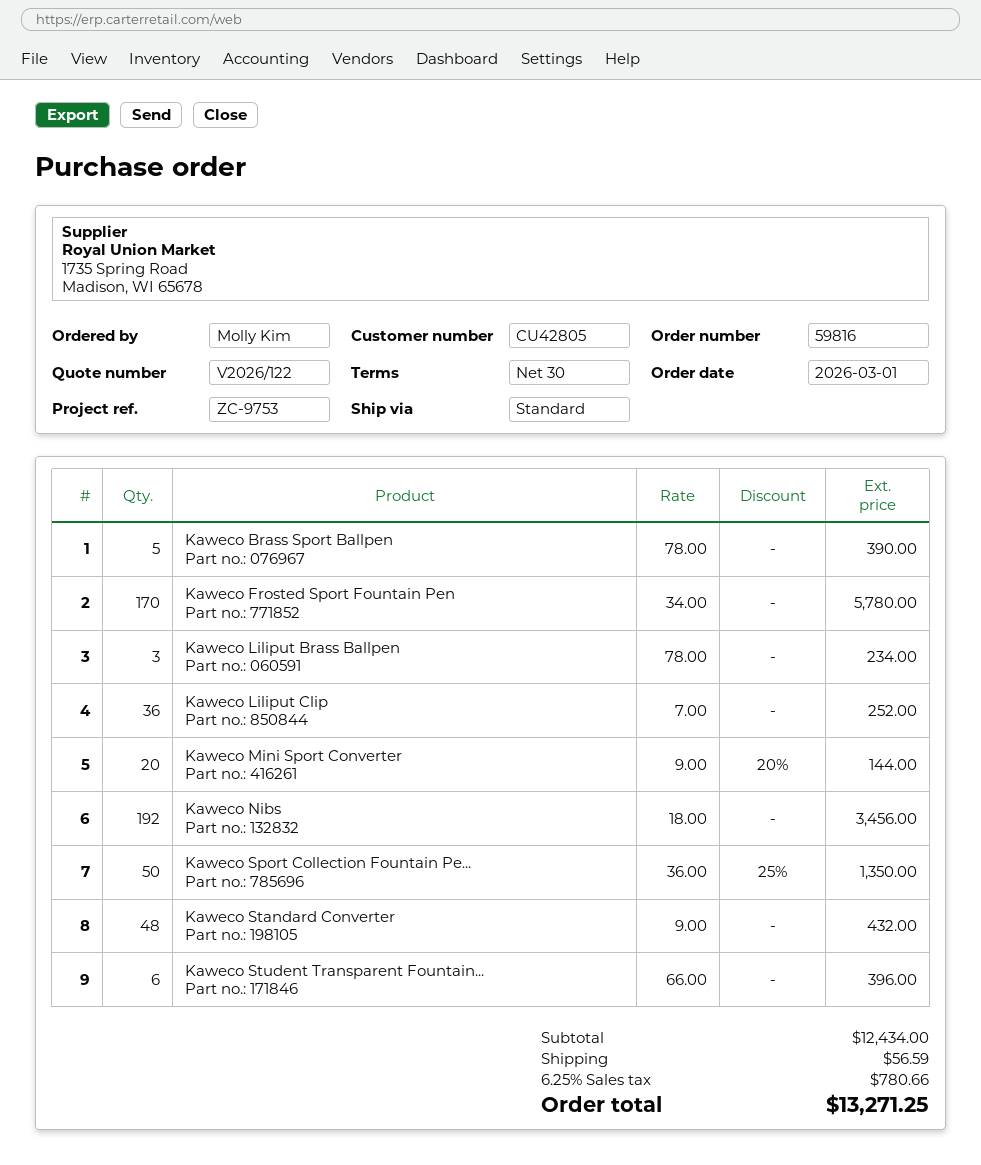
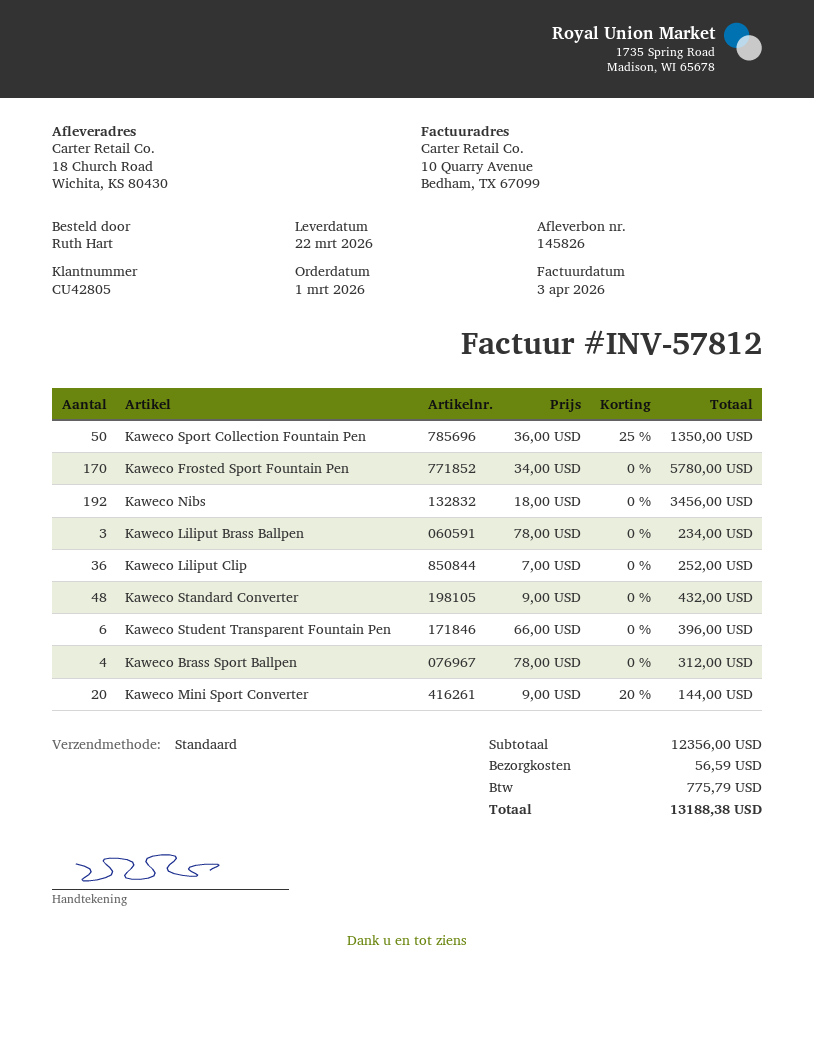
ordered by: Molly Kim -> Ruth Hart
Kaweco Brass Sport Ballpen: 5 x 78.00 = 390.00 -> 4 x 78.00 = 312.00
subtotal: 12434.00 -> 12356.00
tax: 780.66 -> 775.79
total: 13271.25 -> 13188.38

